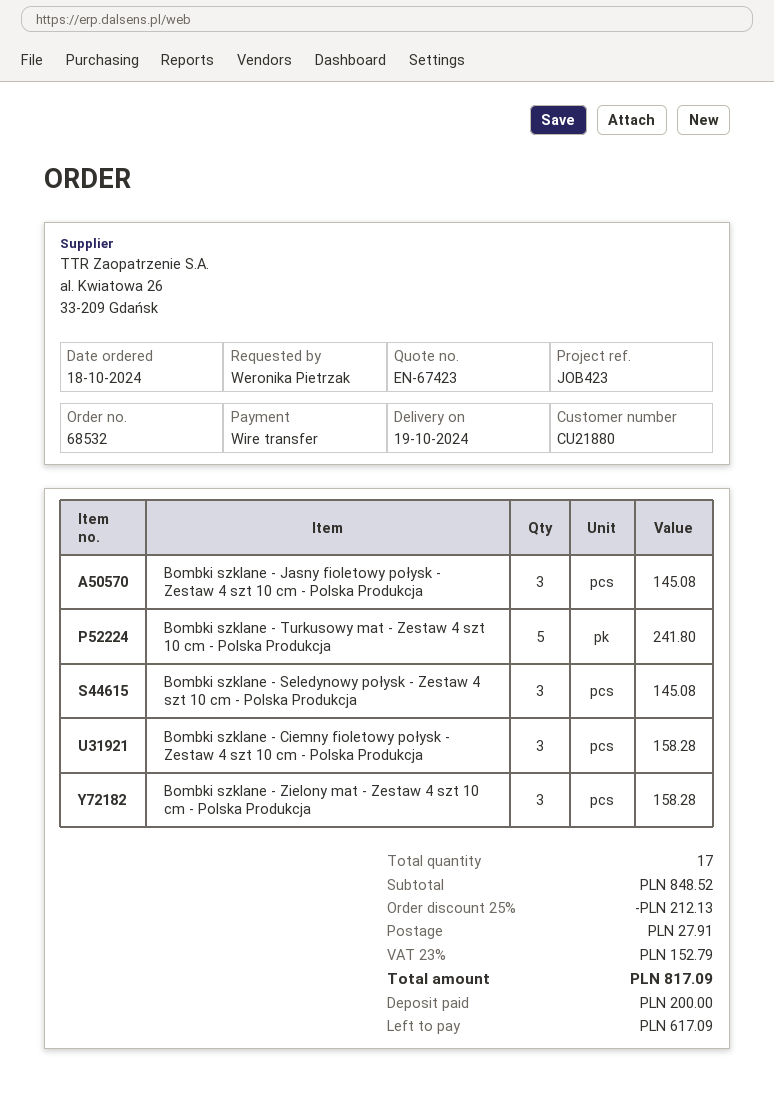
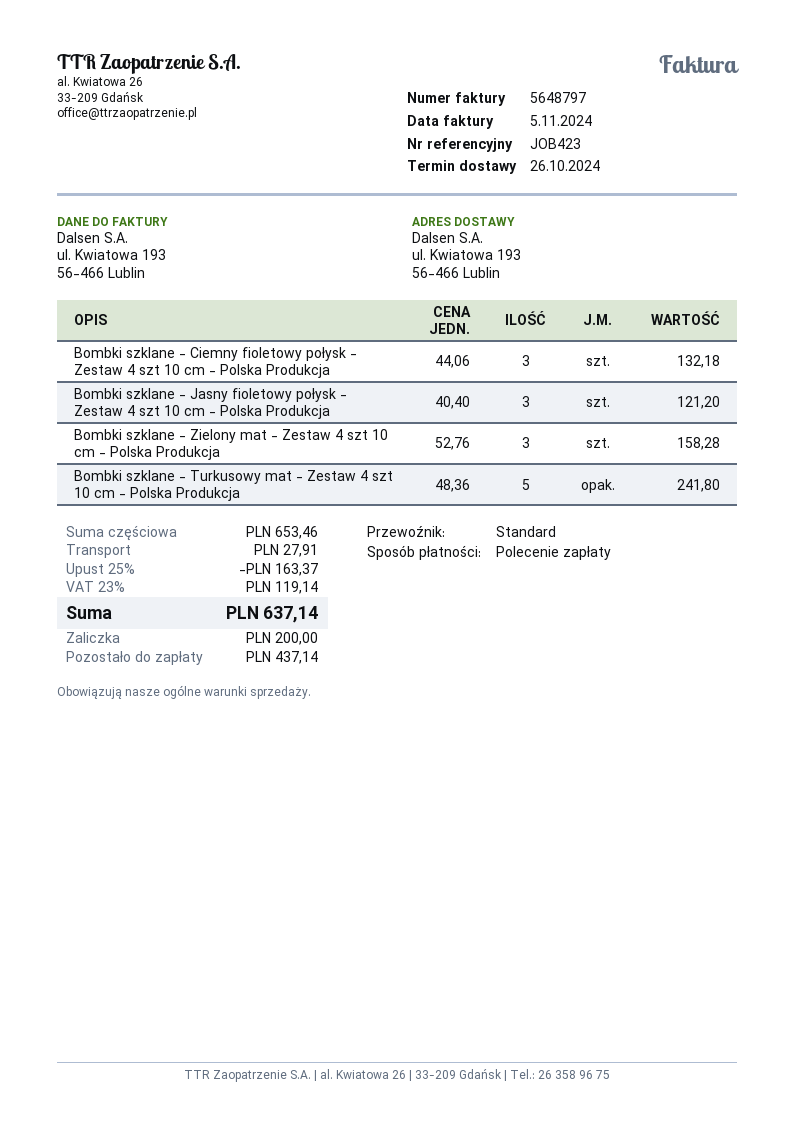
delivery date: 2024-10-19 -> 2024-10-26
payment method: bank transfer -> direct debit
Bombki szklane - Jasny fioletowy połysk - Zestaw 4 szt 10 cm - Polska Produkcja: 3 for 145.08 -> 3 for 121.20
Bombki szklane - Seledynowy połysk - Zestaw 4 szt 10 cm - Polska Produkcja: 3 for 145.08 -> none
Bombki szklane - Ciemny fioletowy połysk - Zestaw 4 szt 10 cm - Polska Produkcja: 3 for 158.28 -> 3 for 132.18
subtotal: 848.52 -> 653.46
discount: 25% = 212.13 -> 25% = 163.37
tax: 23% = 152.79 -> 23% = 119.14
total: 817.09 -> 637.14
balance: 617.09 -> 437.14

